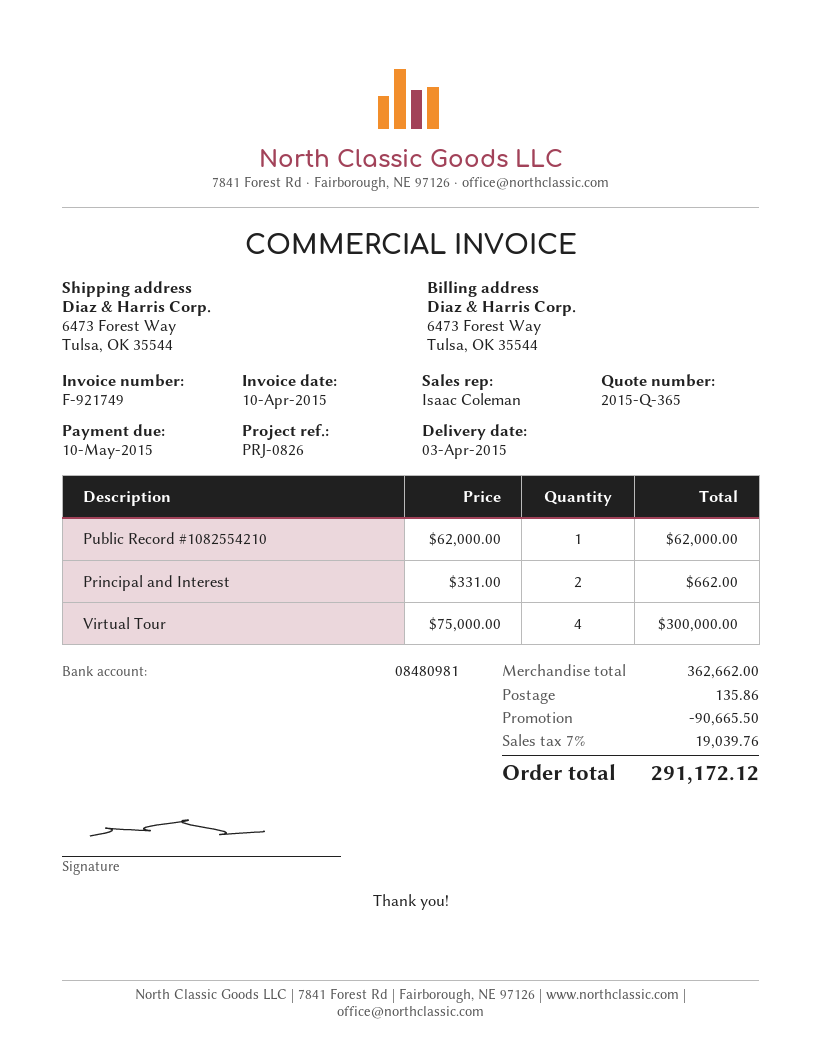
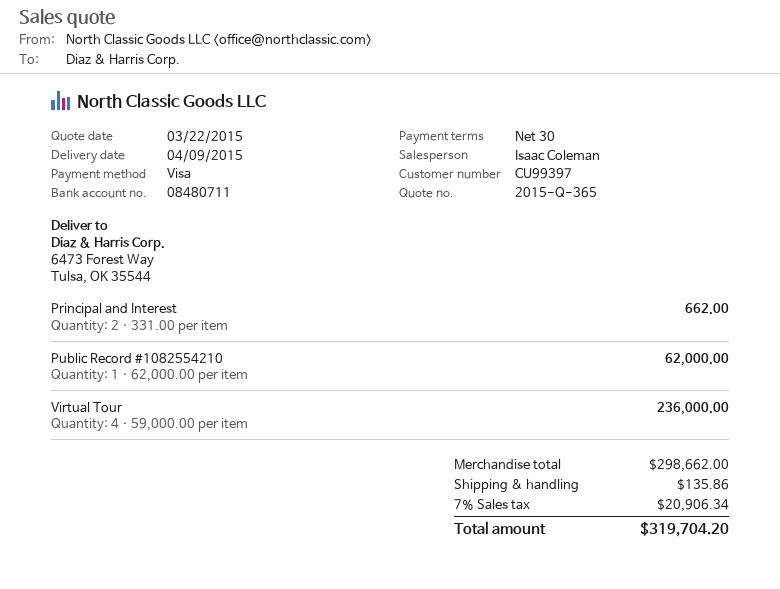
delivery date: 2015-04-03 -> 2015-04-09
bank account: 08480981 -> 08480711
Virtual Tour: 4 x 75000.00 = 300000.00 -> 4 x 59000.00 = 236000.00
subtotal: 362662.00 -> 298662.00
discount: 90665.50 -> none
tax: 7% = 19039.76 -> 7% = 20906.34
total: 291172.12 -> 319704.20

